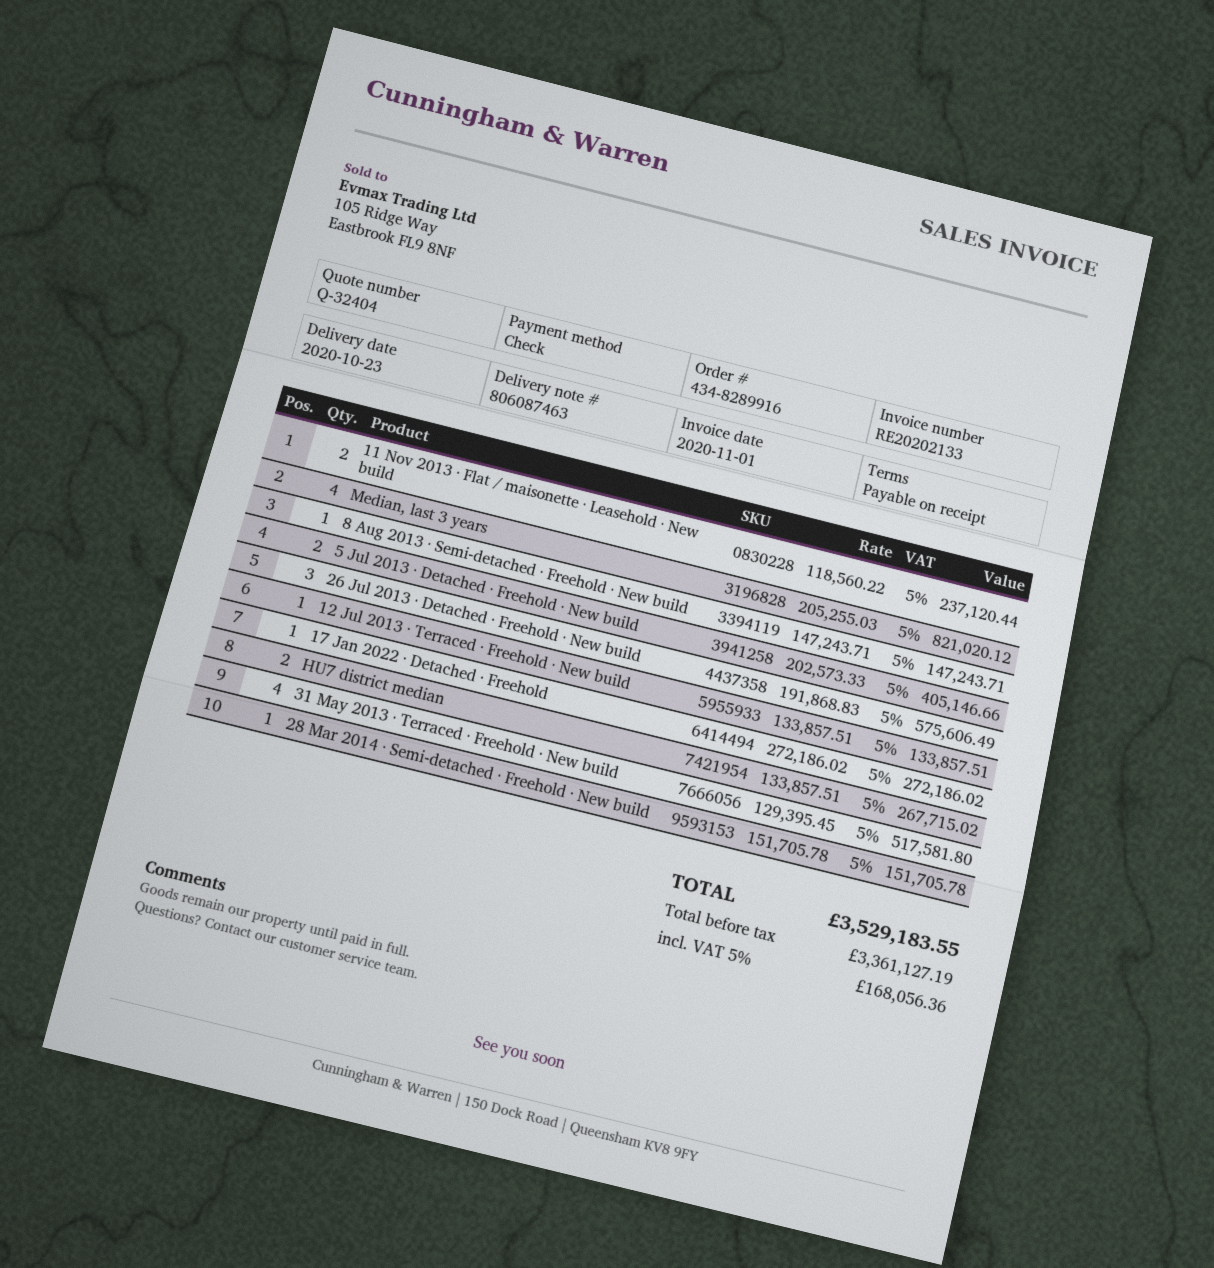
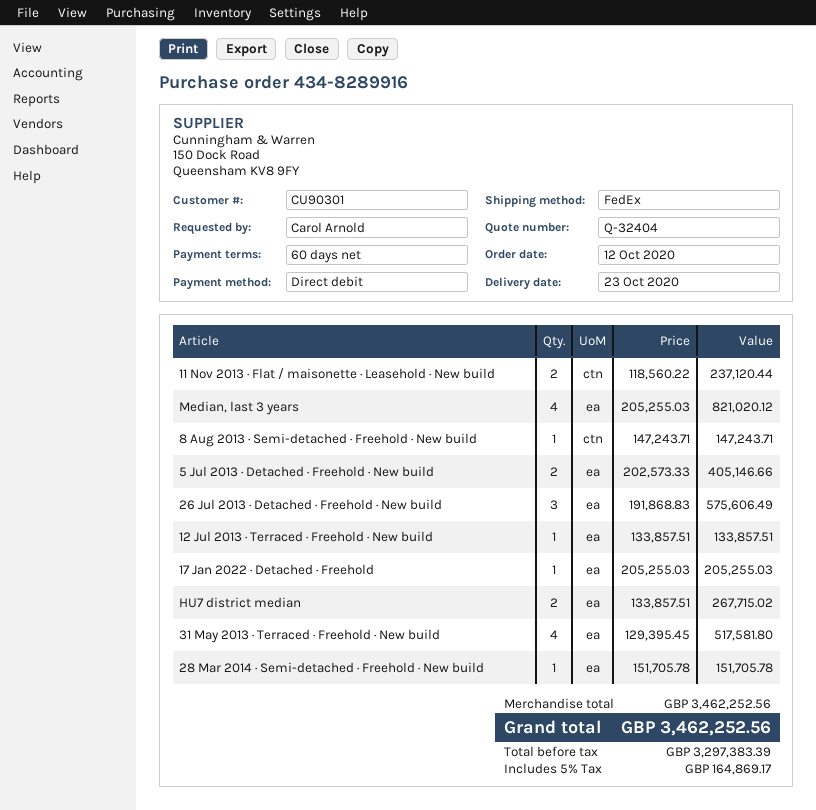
payment terms: on receipt -> 60 days
payment method: cheque -> direct debit
17 Jan 2022 · Detached · Freehold: 1 x 272186.02 = 272186.02 -> 1 x 205255.03 = 205255.03
net: 3361127.19 -> 3297383.39
tax: 5% = 168056.36 -> 5% = 164869.17
total: 3529183.55 -> 3462252.56

